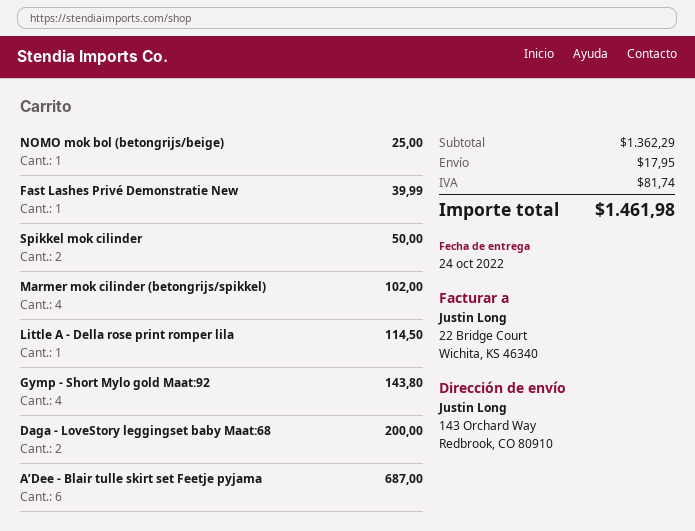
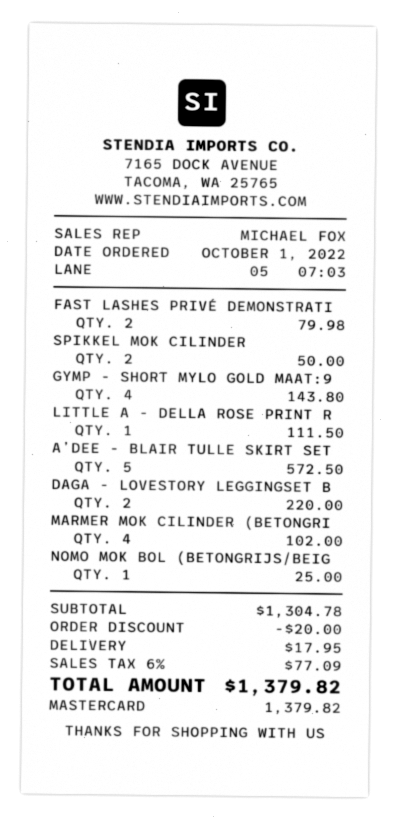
Fast Lashes Privé Demonstratie New: 1 for 39.99 -> 2 for 79.98
Little A - Della rose print romper lila: 1 for 114.50 -> 1 for 111.50
Daga - LoveStory leggingset baby Maat:68: 2 for 200.00 -> 2 for 220.00
A’Dee - Blair tulle skirt set Feetje pyjama: 6 for 687.00 -> 5 for 572.50
subtotal: 1362.29 -> 1304.78
discount: none -> 20.00
tax: 81.74 -> 77.09
total: 1461.98 -> 1379.82

